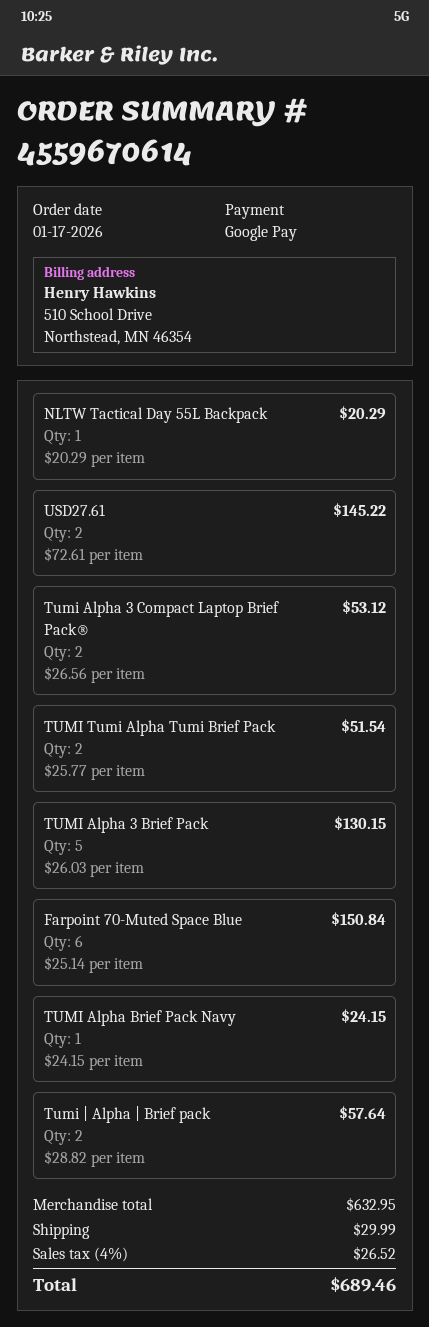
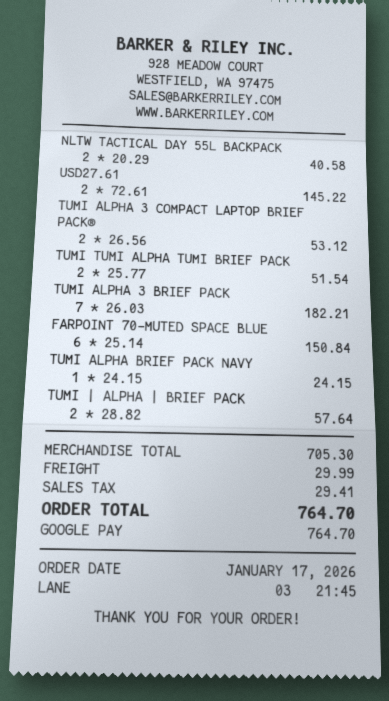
NLTW Tactical Day 55L Backpack: 1 x 20.29 = 20.29 -> 2 x 20.29 = 40.58
TUMI Alpha 3 Brief Pack: 5 x 26.03 = 130.15 -> 7 x 26.03 = 182.21
subtotal: 632.95 -> 705.30
tax: 26.52 -> 29.41
total: 689.46 -> 764.70

